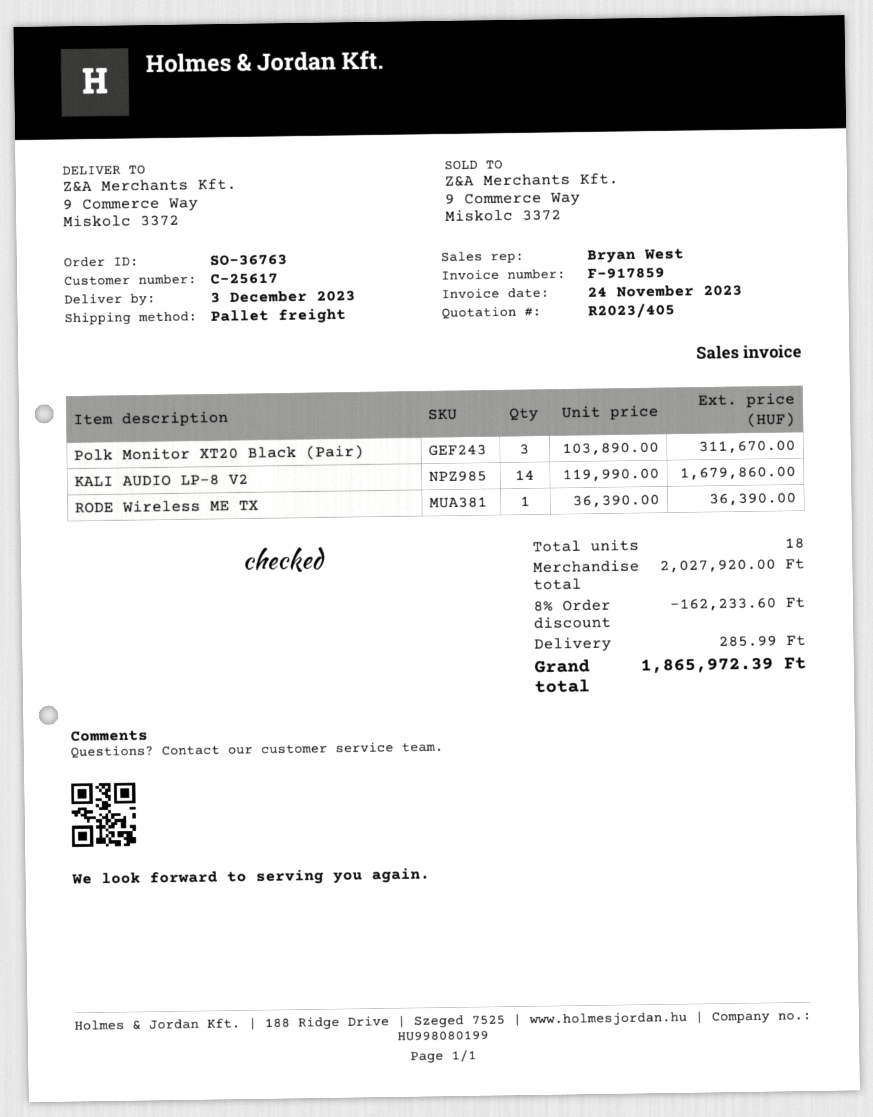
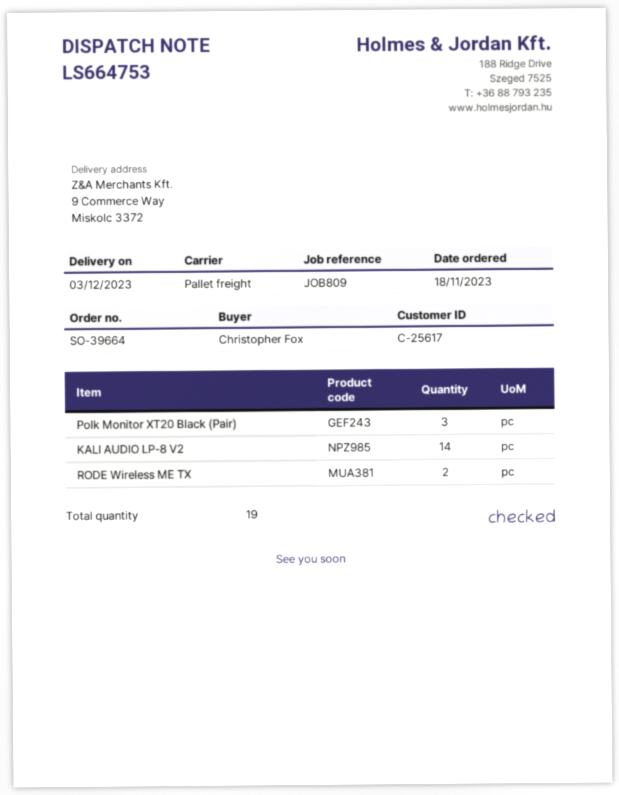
order number: SO-36763 -> SO-39664
RODE Wireless ME TX: 1 -> 2
total quantity: 18 -> 19

